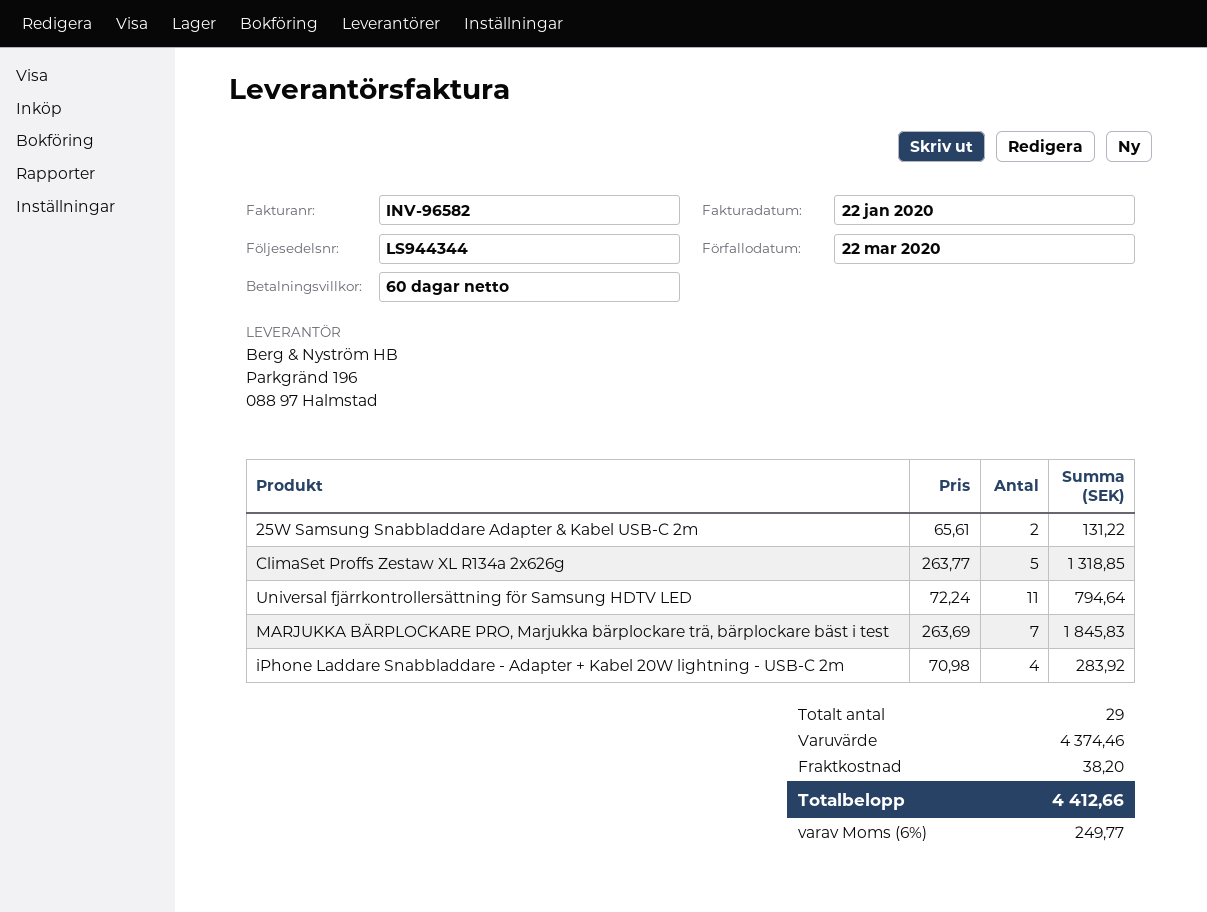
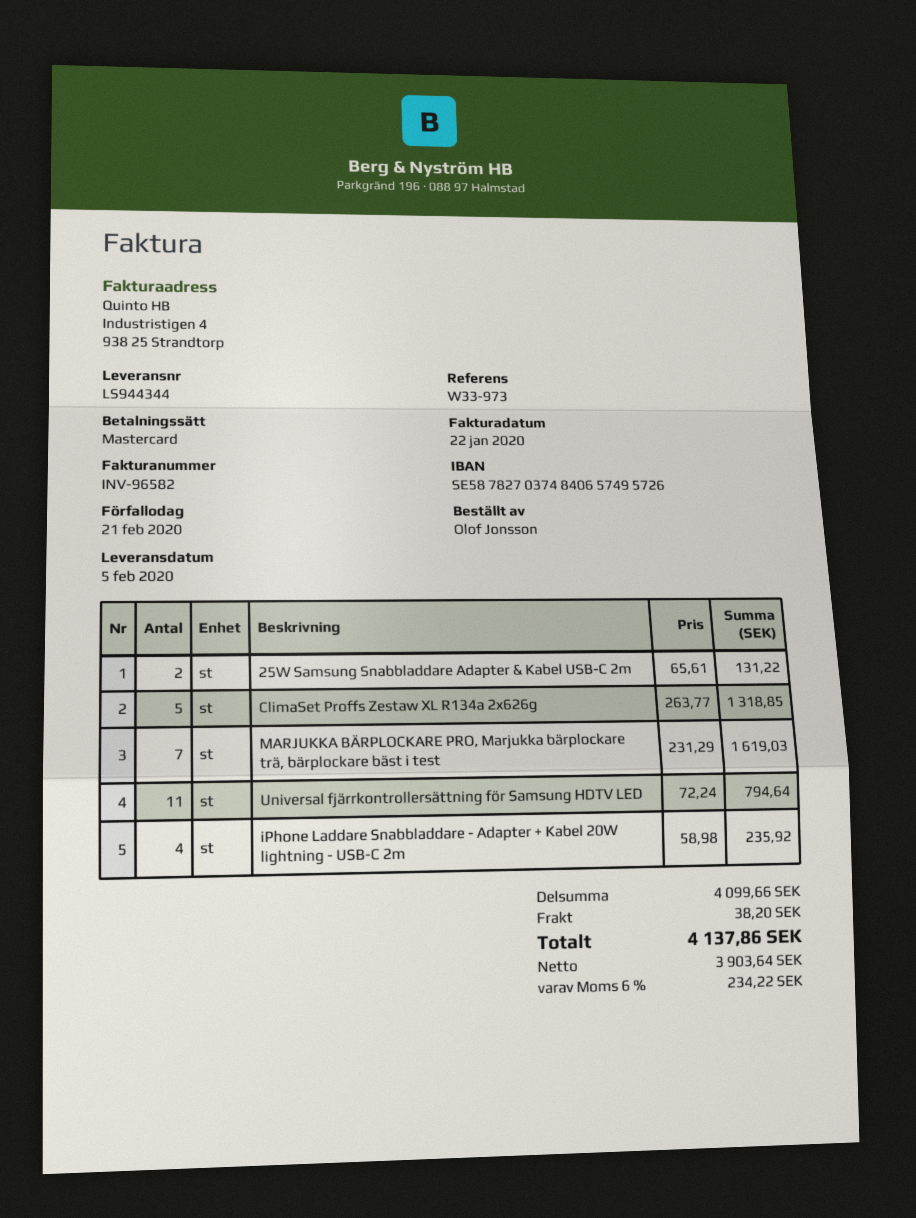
due date: 2020-03-22 -> 2020-02-21
MARJUKKA BÄRPLOCKARE PRO, Marjukka bärplockare trä, bärplockare bäst i test: 7 x 263.69 = 1845.83 -> 7 x 231.29 = 1619.03
iPhone Laddare Snabbladdare - Adapter + Kabel 20W lightning - USB-C 2m: 4 x 70.98 = 283.92 -> 4 x 58.98 = 235.92
subtotal: 4374.46 -> 4099.66
tax: 6% = 249.77 -> 6% = 234.22
total: 4412.66 -> 4137.86

